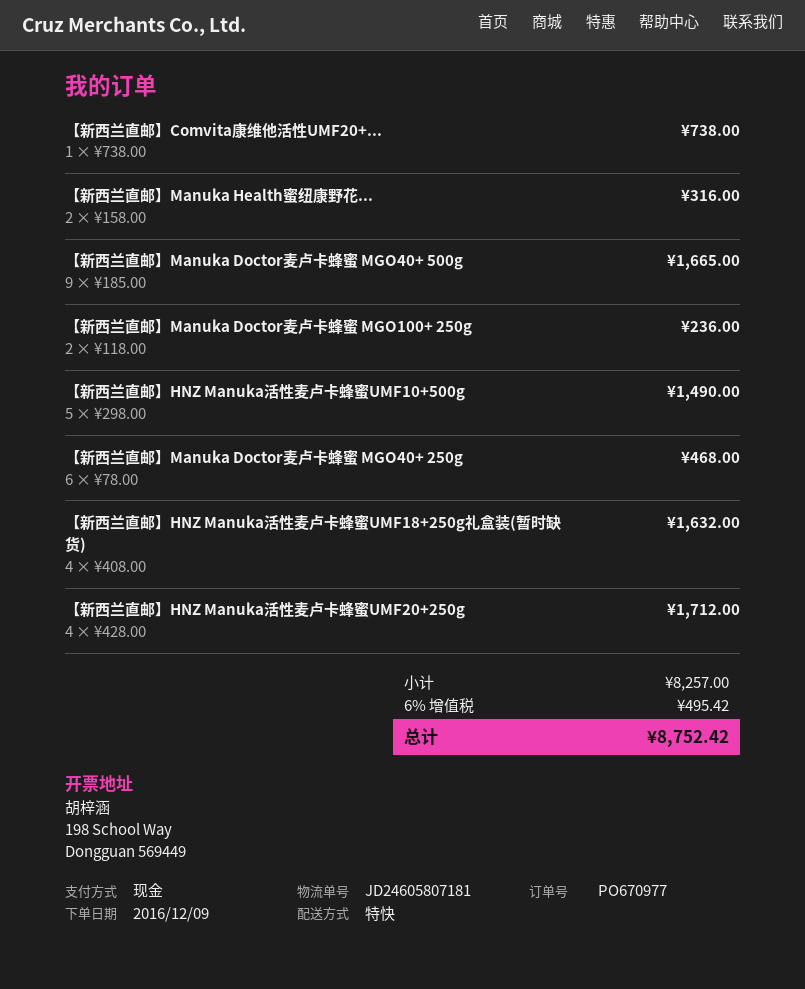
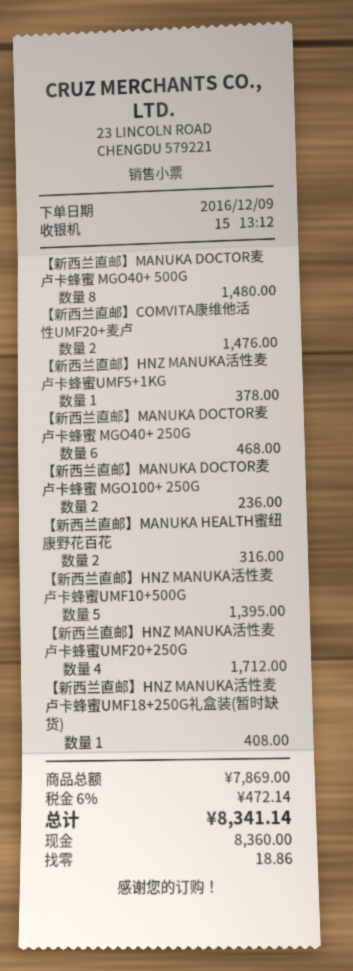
【新西兰直邮】Comvita康维他活性UMF20+...: 1 for 738.00 -> 2 for 1476.00
【新西兰直邮】Manuka Doctor麦卢卡蜂蜜 MGO40+ 500g: 9 for 1665.00 -> 8 for 1480.00
【新西兰直邮】HNZ Manuka活性麦卢卡蜂蜜UMF10+500g: 5 for 1490.00 -> 5 for 1395.00
【新西兰直邮】HNZ Manuka活性麦卢卡蜂蜜UMF18+250g礼盒装(暂时缺货): 4 for 1632.00 -> 1 for 408.00
【新西兰直邮】HNZ MANUKA活性麦卢卡蜂蜜UMF5+1KG: none -> 1 for 378.00
subtotal: 8257.00 -> 7869.00
tax: 6% = 495.42 -> 6% = 472.14
total: 8752.42 -> 8341.14

